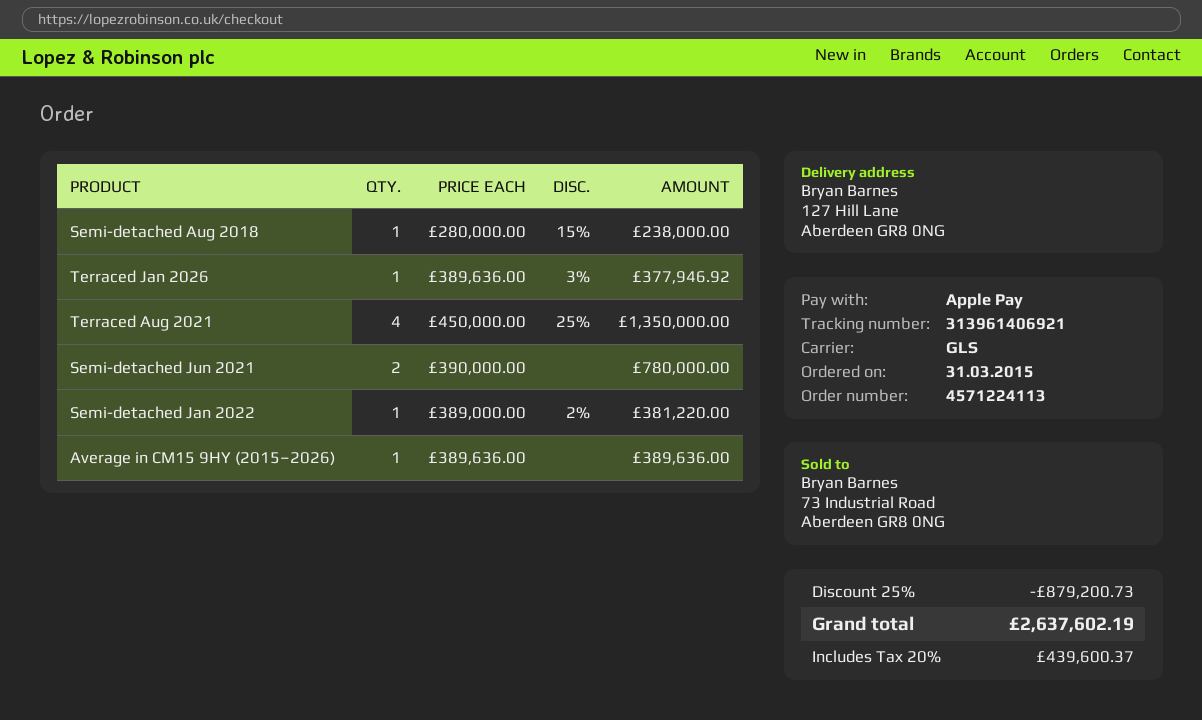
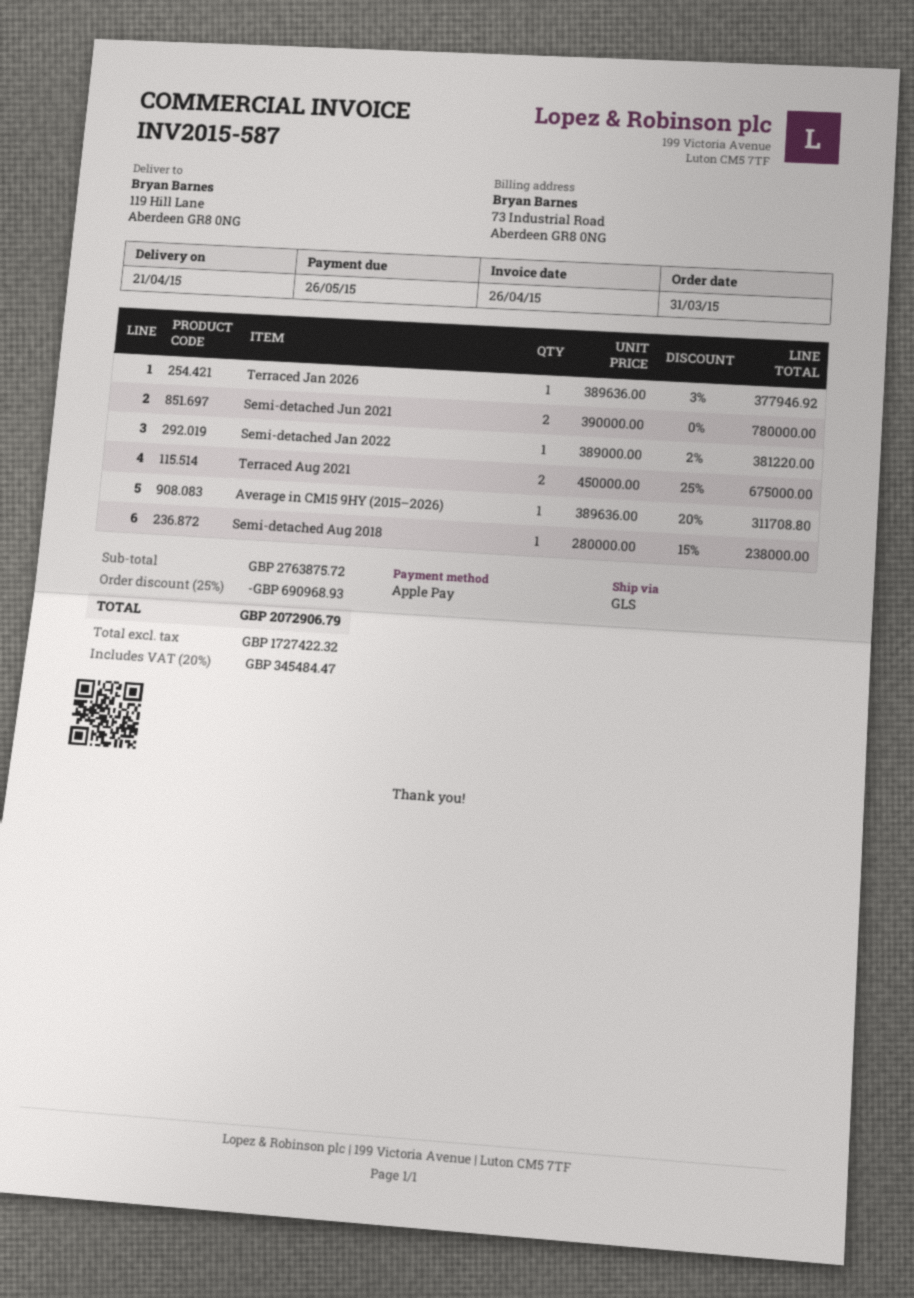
ship to: 127 Hill Lane, Aberdeen GR8 0NG -> 119 Hill Lane, Aberdeen GR8 0NG
Terraced Aug 2021: 4 x 450000.00 - 25% = 1350000.00 -> 2 x 450000.00 - 25% = 675000.00
Average in CM15 9HY (2015–2026): 1 x 389636.00 = 389636.00 -> 1 x 389636.00 - 20% = 311708.80
discount: 25% = 879200.73 -> 25% = 690968.93
tax: 20% = 439600.37 -> 20% = 345484.47
total: 2637602.19 -> 2072906.79

